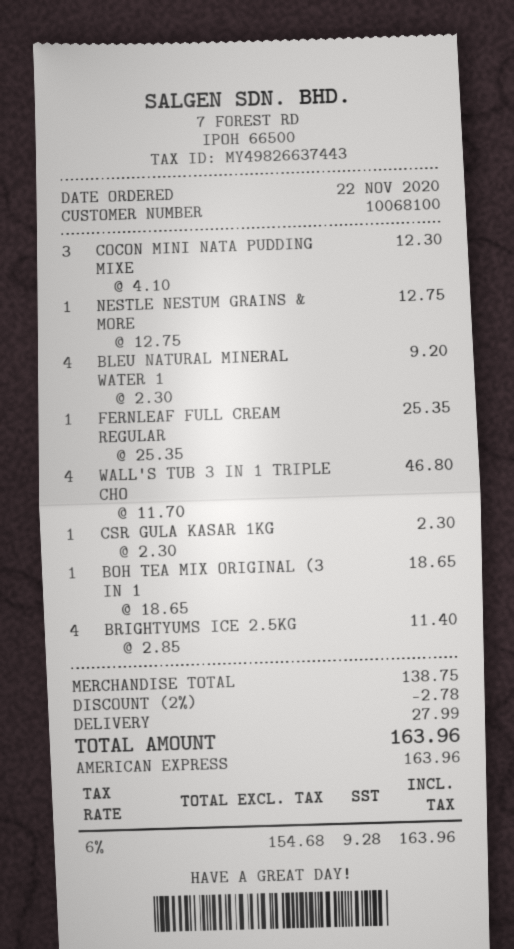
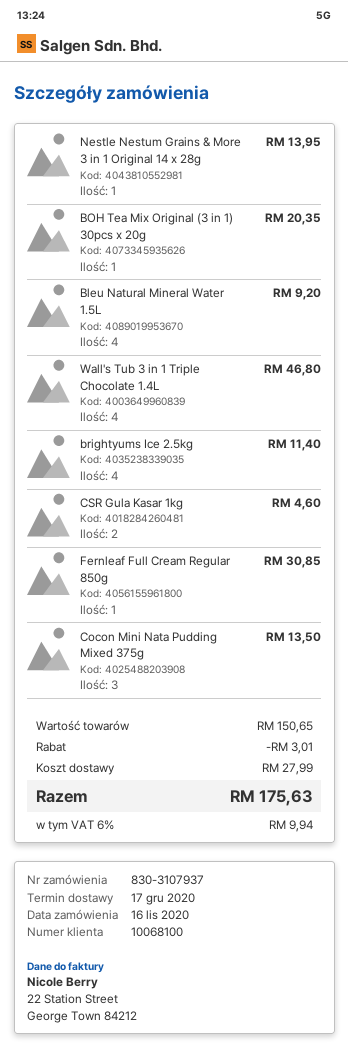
order date: 2020-11-22 -> 2020-11-16
COCON MINI NATA PUDDING MIXE: 3 for 12.30 -> 3 for 13.50
NESTLE NESTUM GRAINS & MORE: 1 for 12.75 -> 1 for 13.95
FERNLEAF FULL CREAM REGULAR: 1 for 25.35 -> 1 for 30.85
CSR GULA KASAR 1KG: 1 for 2.30 -> 2 for 4.60
BOH TEA MIX ORIGINAL (3 IN 1: 1 for 18.65 -> 1 for 20.35
subtotal: 138.75 -> 150.65
discount: 2.78 -> 3.01
tax: 6% = 9.28 -> 6% = 9.94
total: 163.96 -> 175.63

